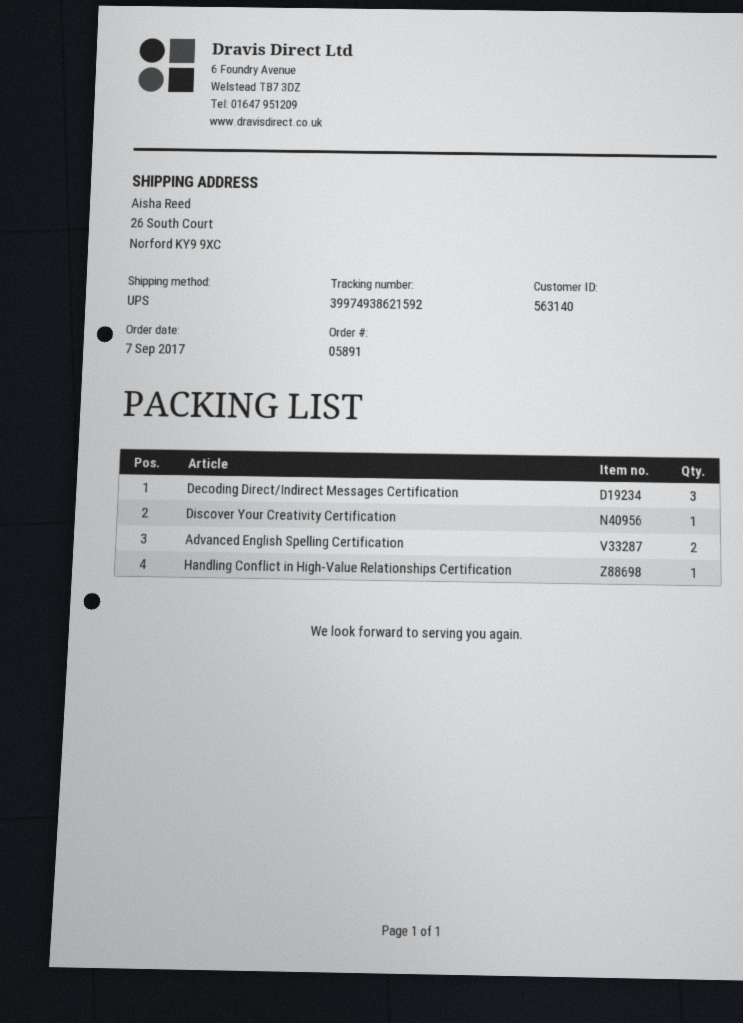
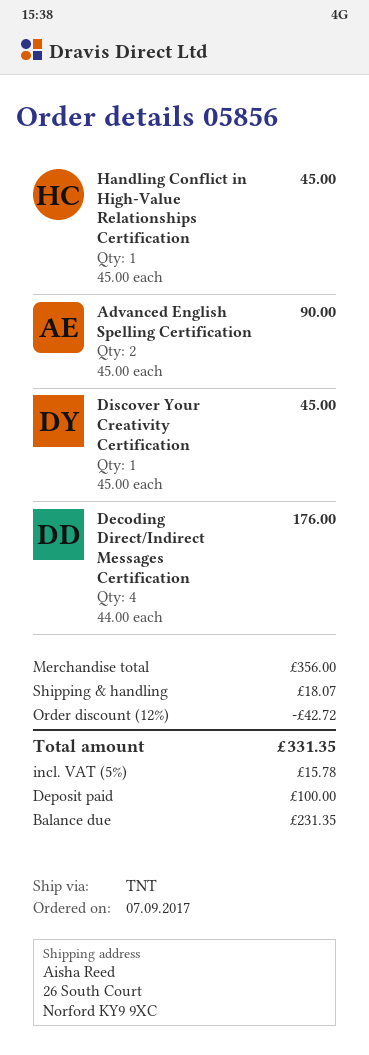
order number: 05891 -> 05856
shipping method: UPS -> TNT
Decoding Direct/Indirect Messages Certification: 3 -> 4

